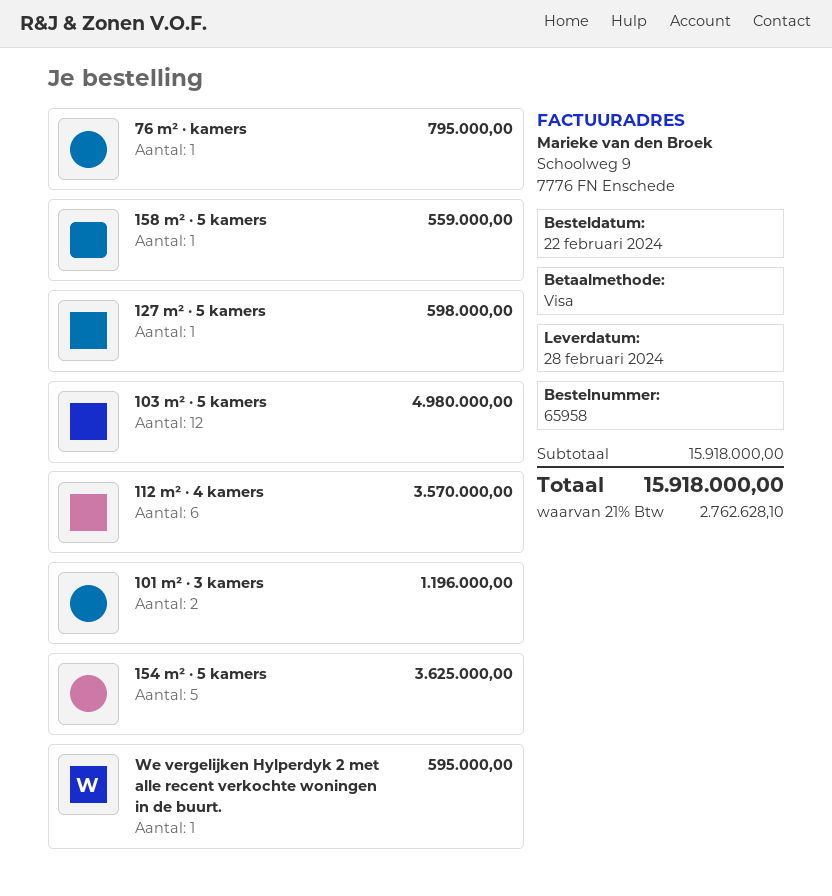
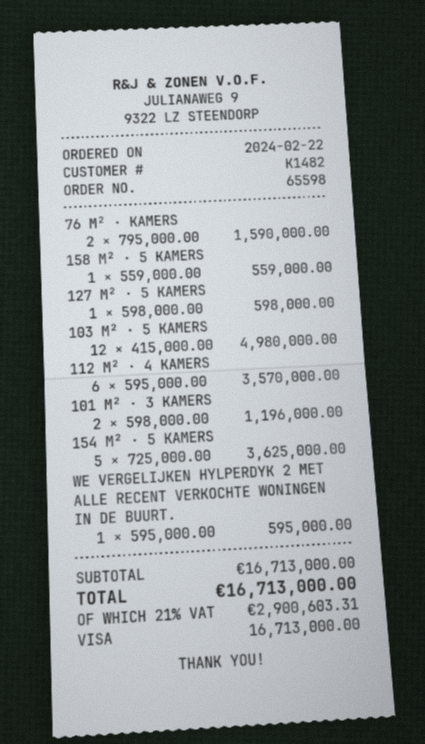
order number: 65958 -> 65598
76 m² · kamers: 1 for 795000.00 -> 2 for 1590000.00
subtotal: 15918000.00 -> 16713000.00
tax: 21% = 2762628.10 -> 21% = 2900603.31
total: 15918000.00 -> 16713000.00

